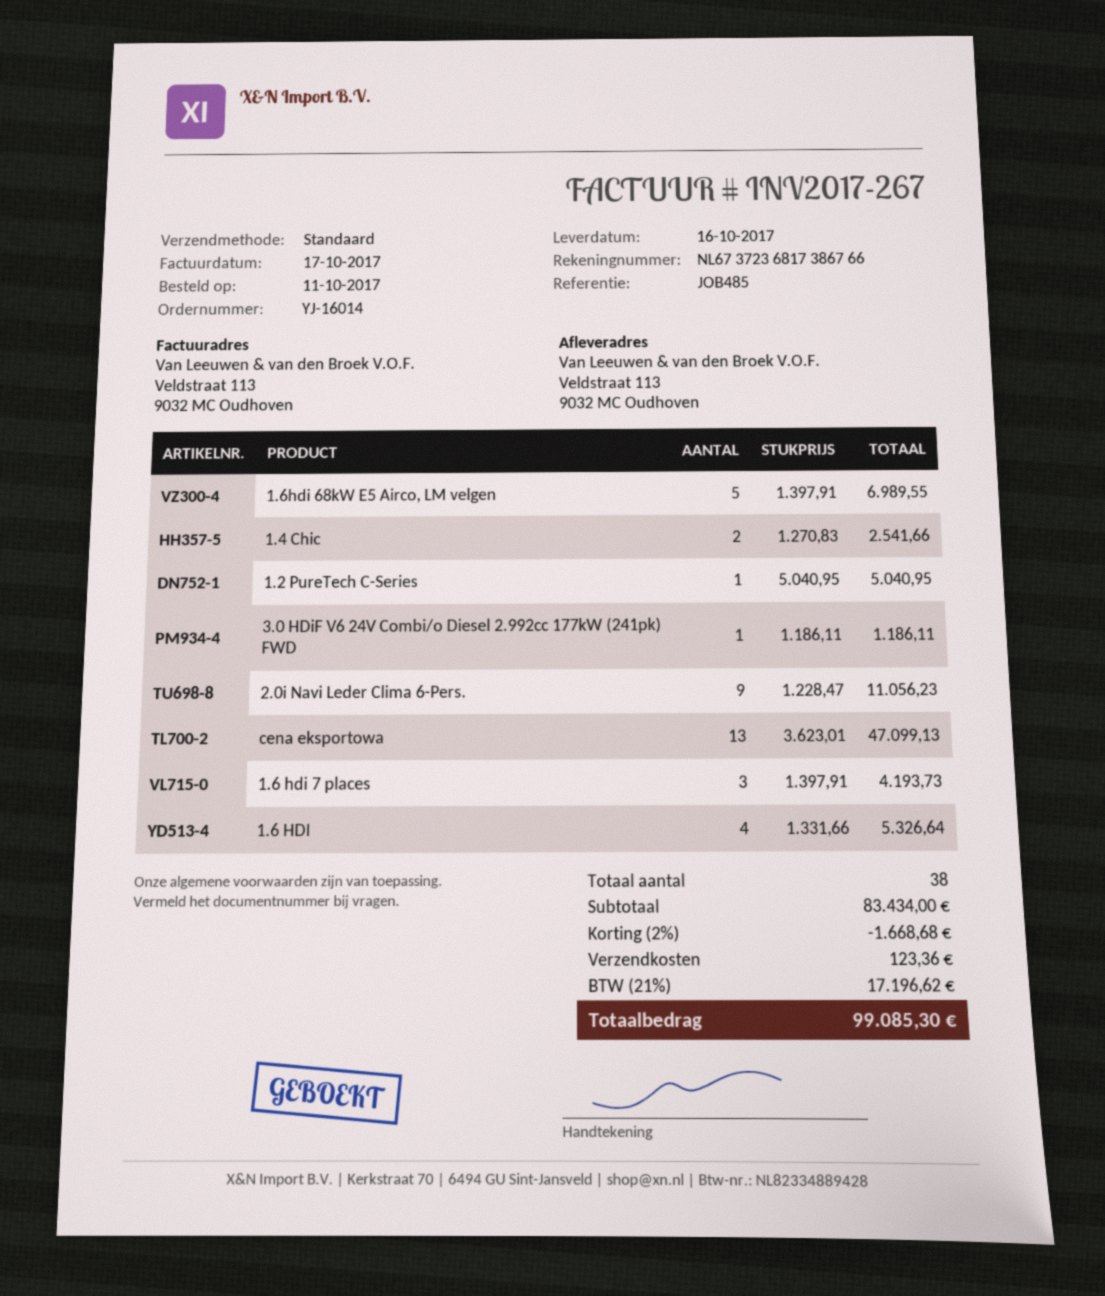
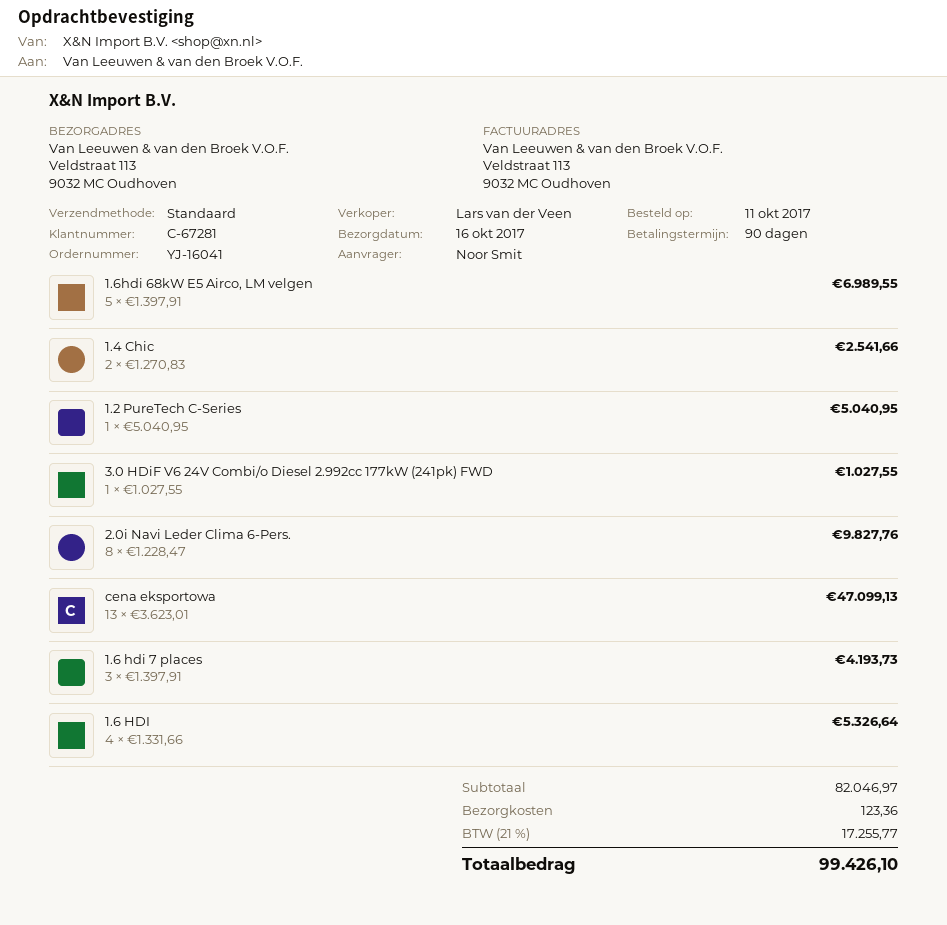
order number: YJ-16014 -> YJ-16041
3.0 HDiF V6 24V Combi/o Diesel 2.992cc 177kW (241pk) FWD: 1 x 1186.11 = 1186.11 -> 1 x 1027.55 = 1027.55
2.0i Navi Leder Clima 6-Pers.: 9 x 1228.47 = 11056.23 -> 8 x 1228.47 = 9827.76
subtotal: 83434.00 -> 82046.97
discount: 2% = 1668.68 -> none
tax: 21% = 17196.62 -> 21% = 17255.77
total: 99085.30 -> 99426.10

